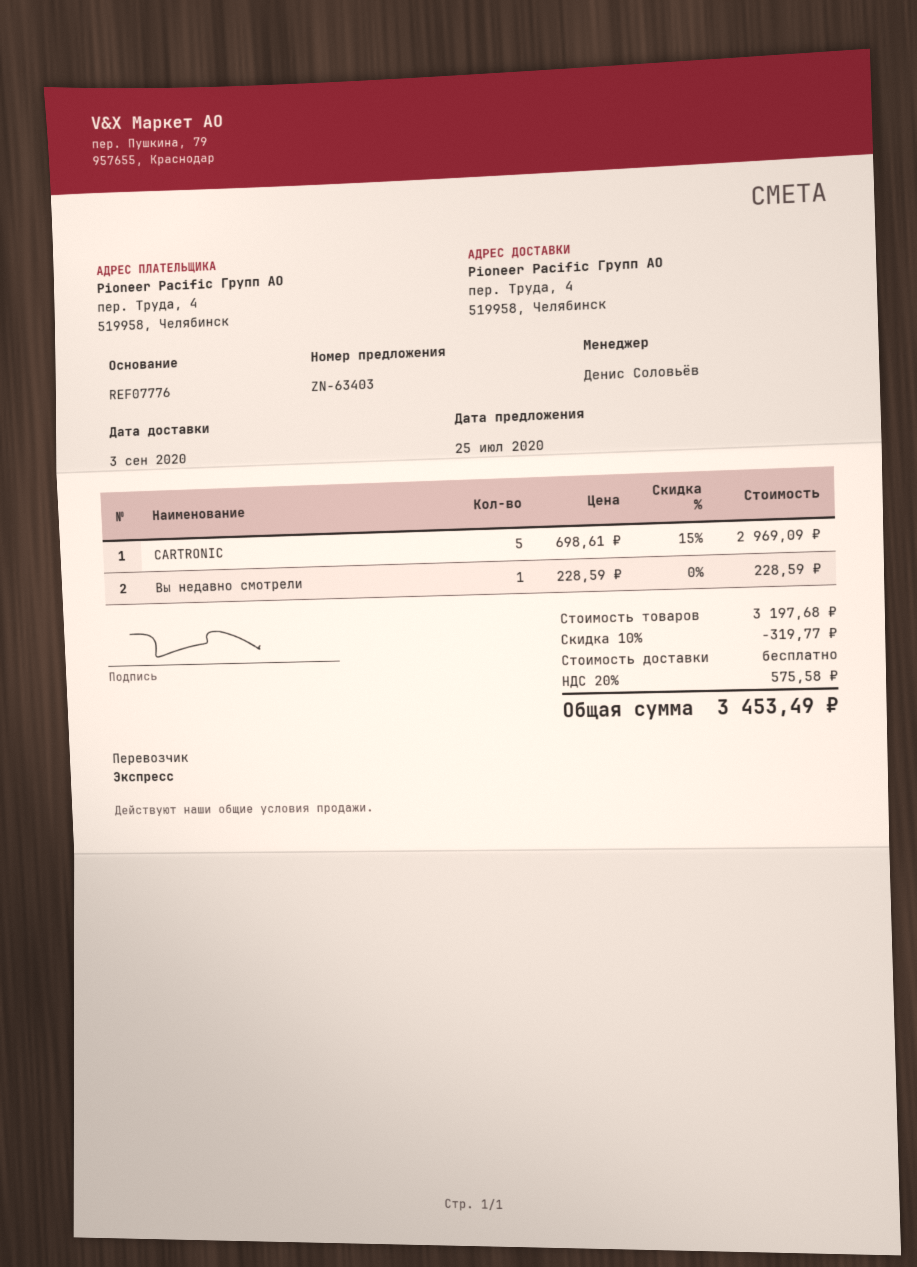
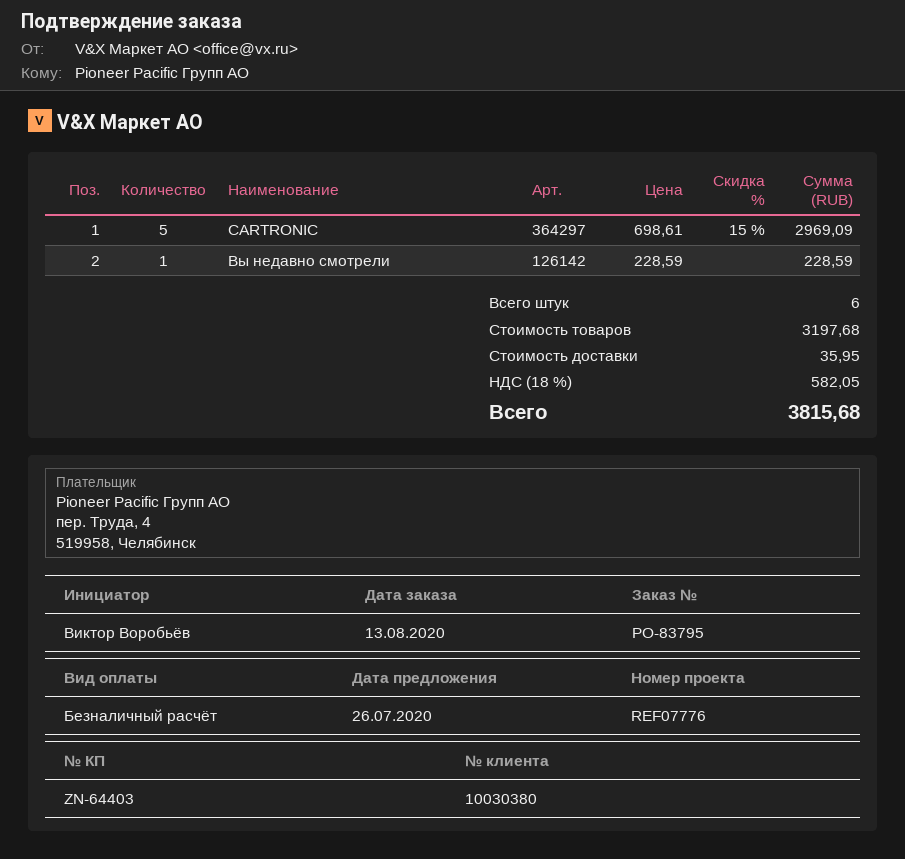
quote number: ZN-63403 -> ZN-64403
quote date: 2020-07-25 -> 2020-07-26
discount: 10% = 319.77 -> none
shipping: 0.00 -> 35.95
tax: 20% = 575.58 -> 18% = 582.05
total: 3453.49 -> 3815.68

